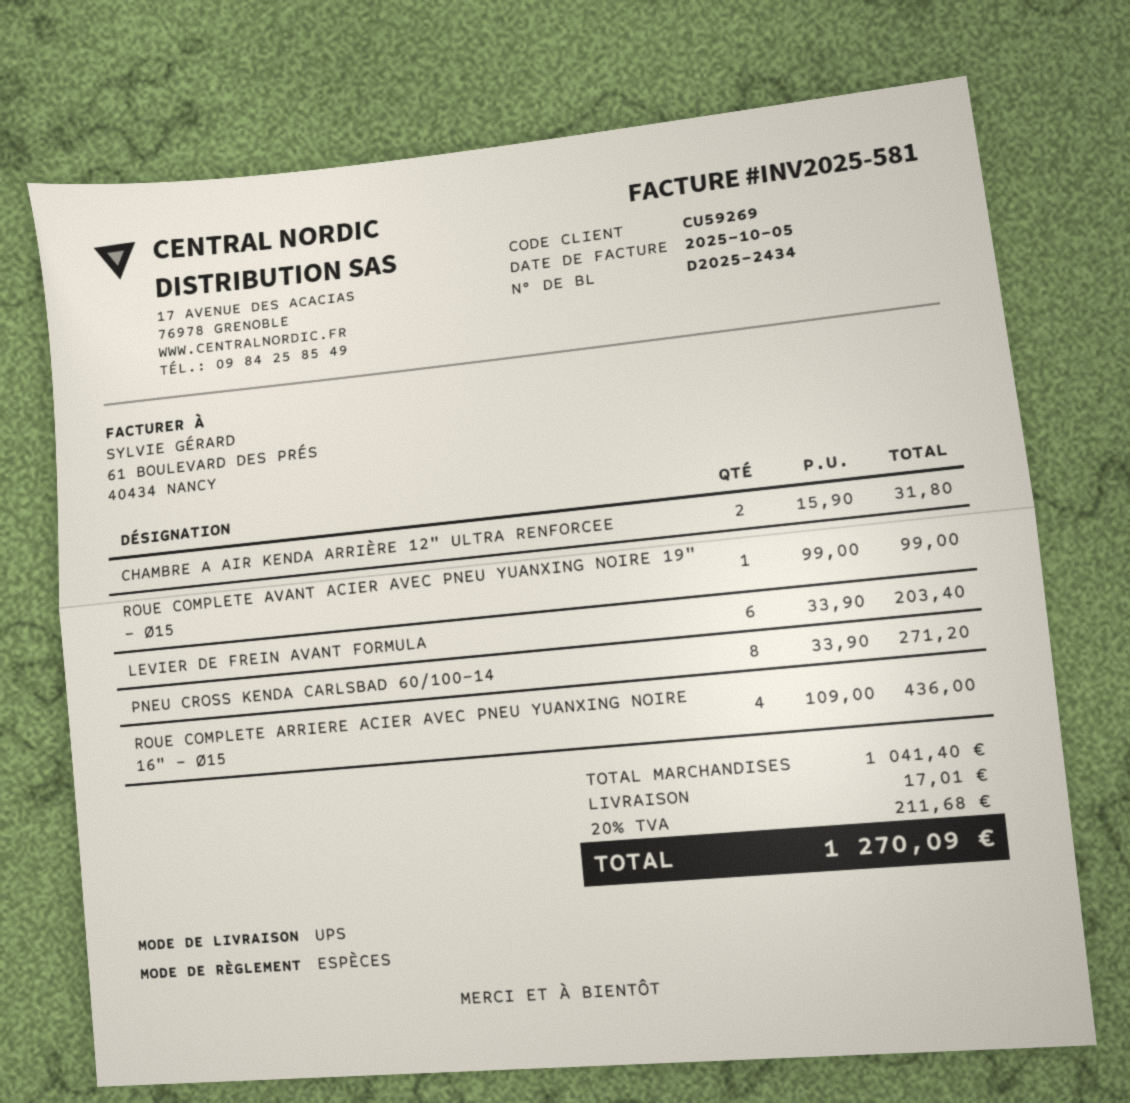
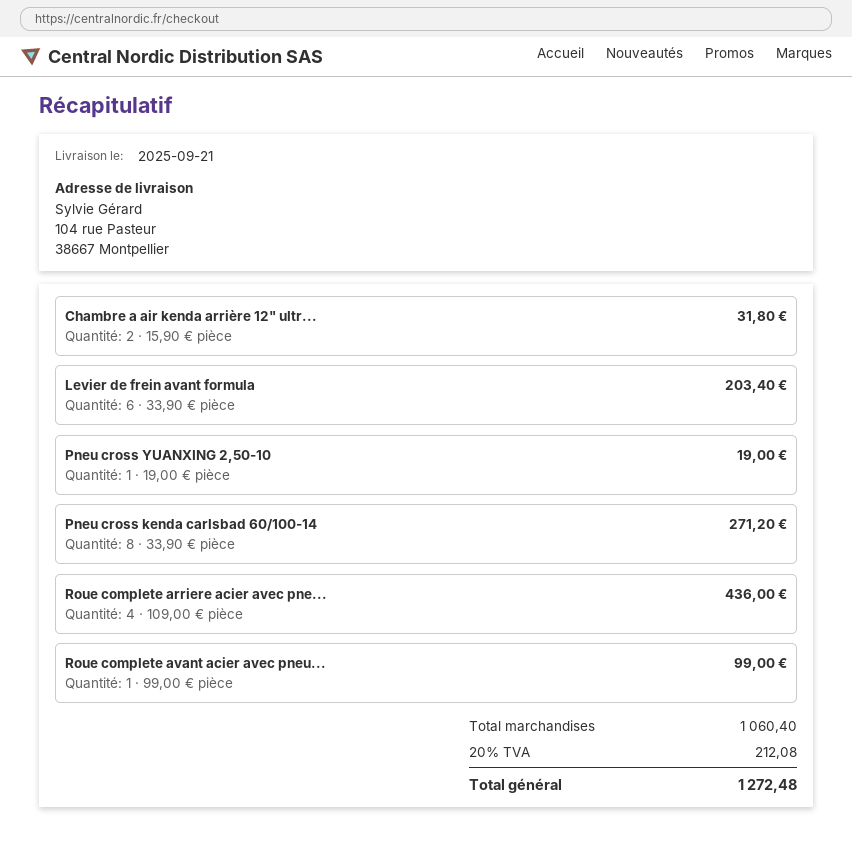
Pneu cross YUANXING 2,50-10: none -> 1 x 19.00 = 19.00
subtotal: 1041.40 -> 1060.40
shipping: 17.01 -> none
tax: 20% = 211.68 -> 20% = 212.08
total: 1270.09 -> 1272.48

